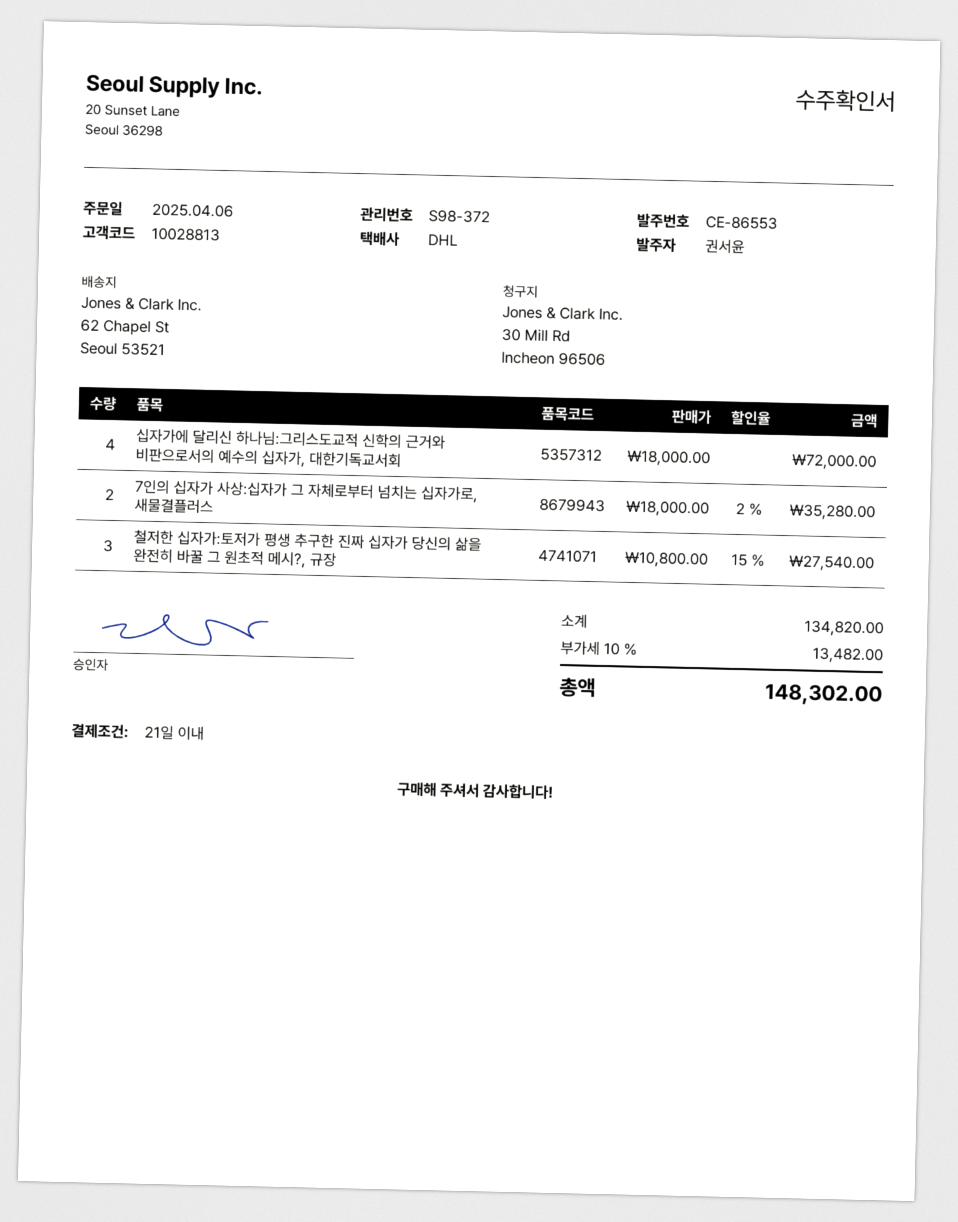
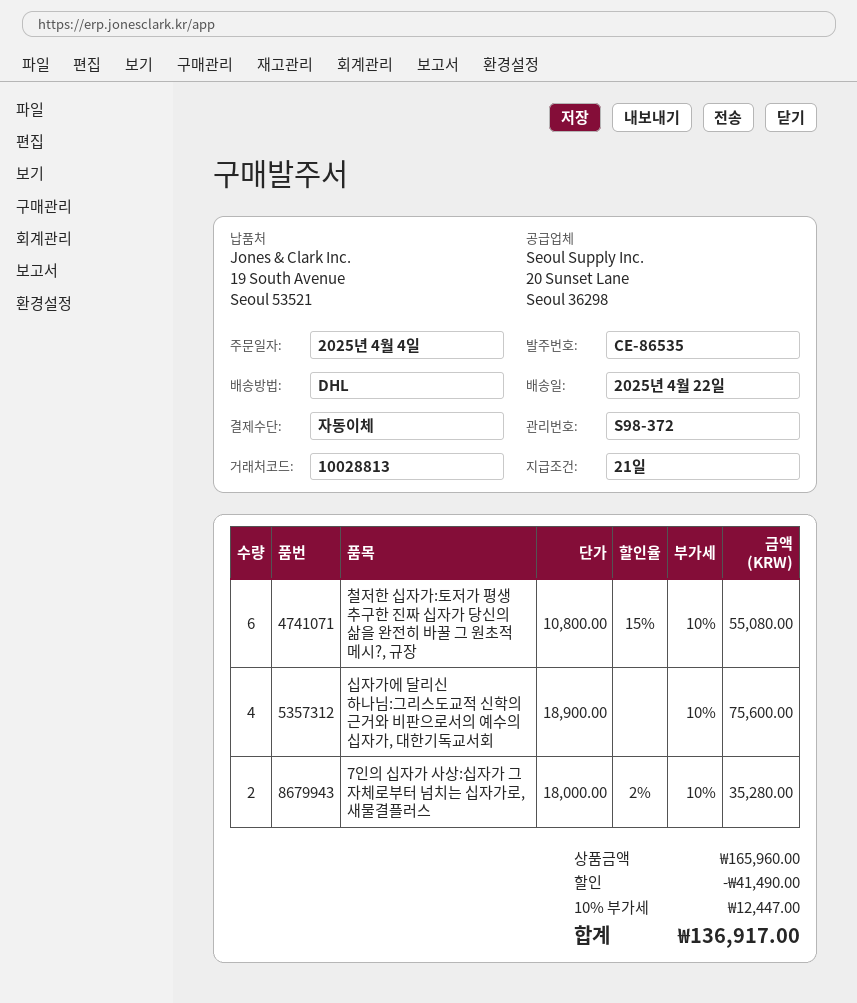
order number: CE-86553 -> CE-86535
order date: 2025-04-06 -> 2025-04-04
ship to: 62 Chapel St, Seoul 53521 -> 19 South Avenue, Seoul 53521
십자가에 달리신 하나님:그리스도교적 신학의 근거와 비판으로서의 예수의 십자가, 대한기독교서회: 4 x 18000.00 = 72000.00 -> 4 x 18900.00 = 75600.00
철저한 십자가:토저가 평생 추구한 진짜 십자가 당신의 삶을 완전히 바꿀 그 원초적 메시?, 규장: 3 x 10800.00 - 15% = 27540.00 -> 6 x 10800.00 - 15% = 55080.00
subtotal: 134820.00 -> 165960.00
discount: none -> 41490.00
tax: 10% = 13482.00 -> 10% = 12447.00
total: 148302.00 -> 136917.00

